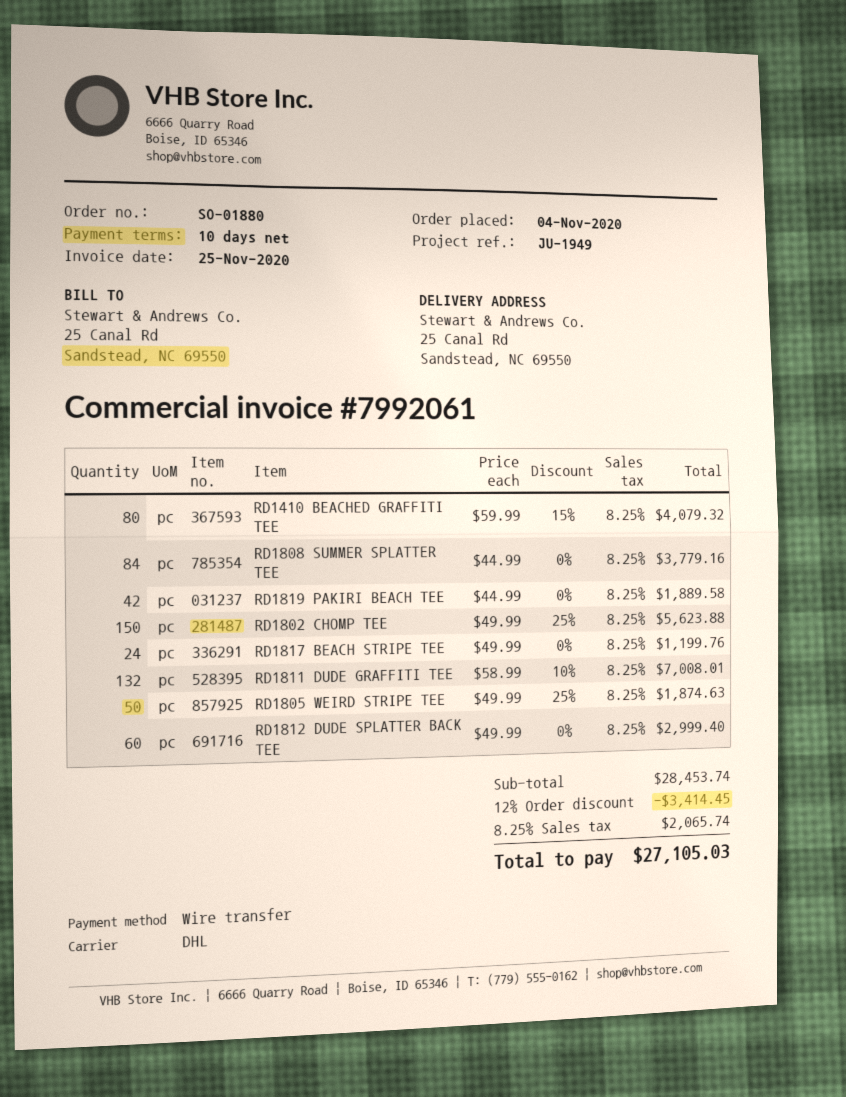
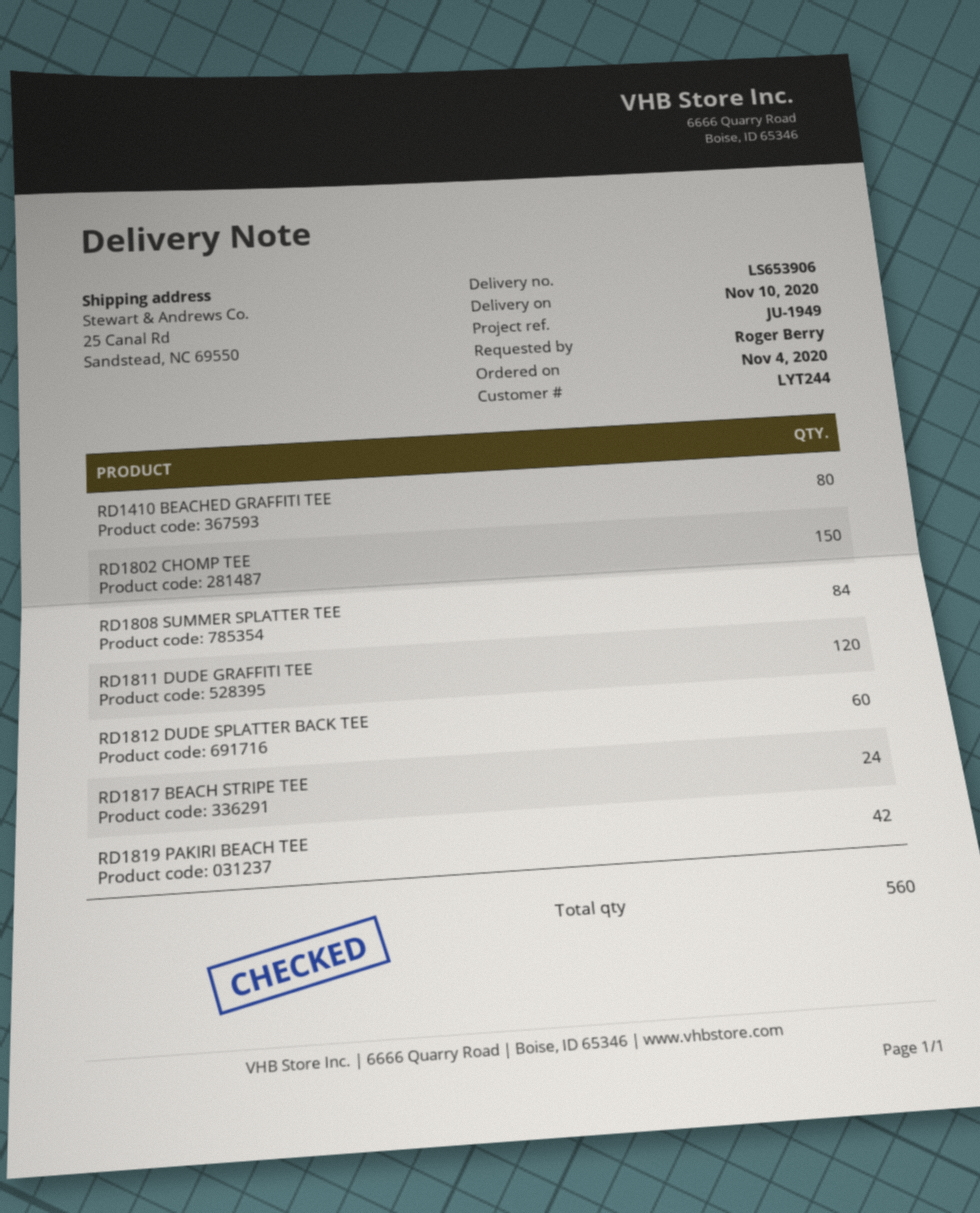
RD1811 DUDE GRAFFITI TEE: 132 -> 120
RD1805 WEIRD STRIPE TEE: 50 -> none

